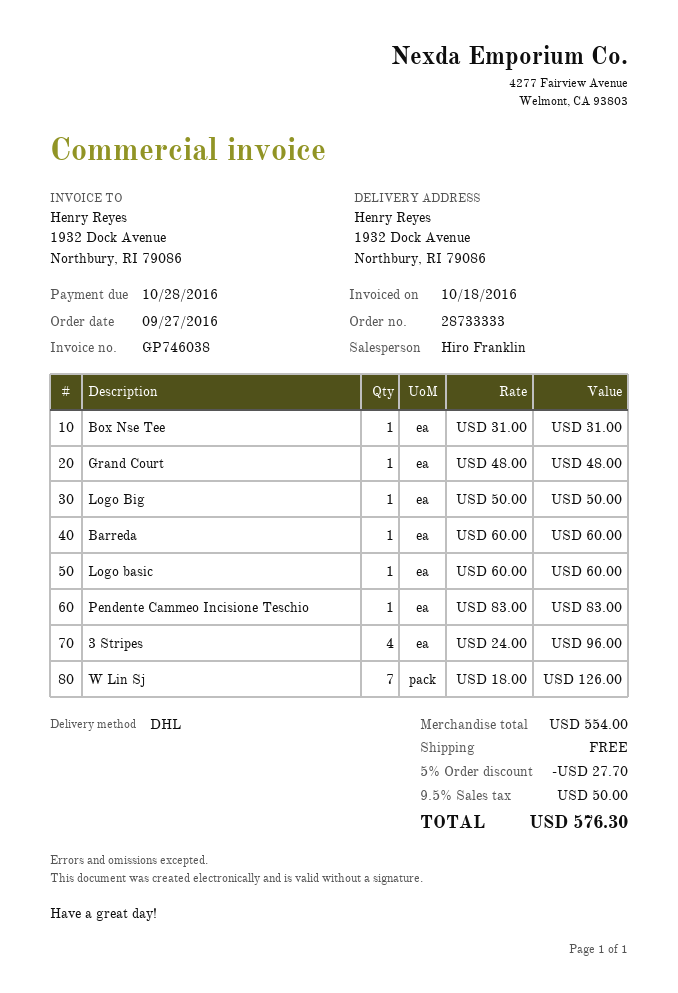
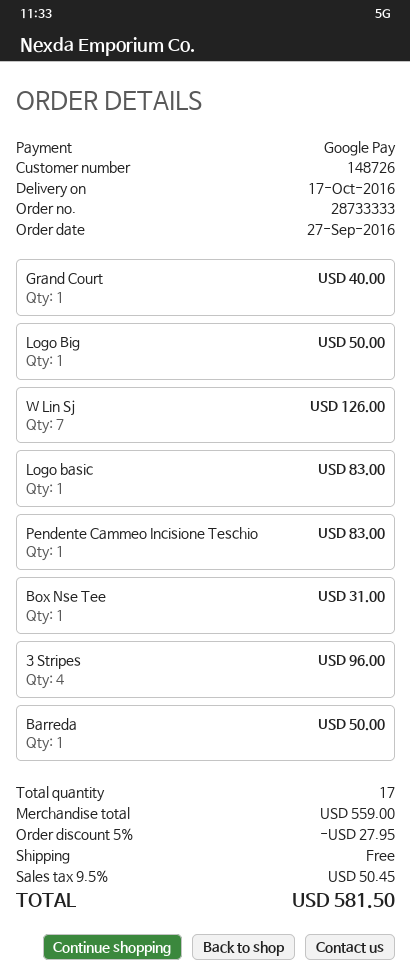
Grand Court: 1 for 48.00 -> 1 for 40.00
Barreda: 1 for 60.00 -> 1 for 50.00
Logo basic: 1 for 60.00 -> 1 for 83.00
subtotal: 554.00 -> 559.00
discount: 5% = 27.70 -> 5% = 27.95
tax: 9.5% = 50.00 -> 9.5% = 50.45
total: 576.30 -> 581.50

